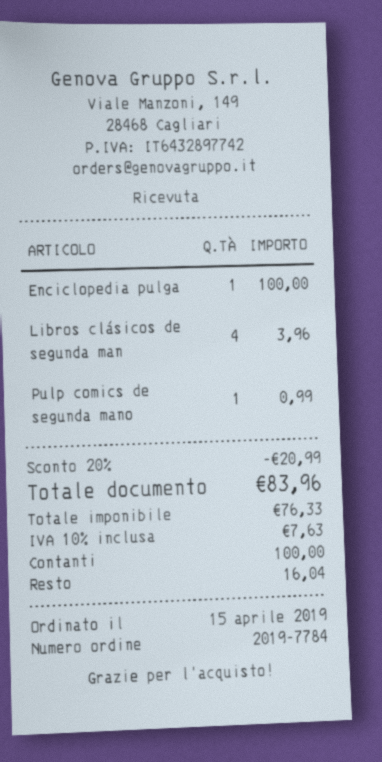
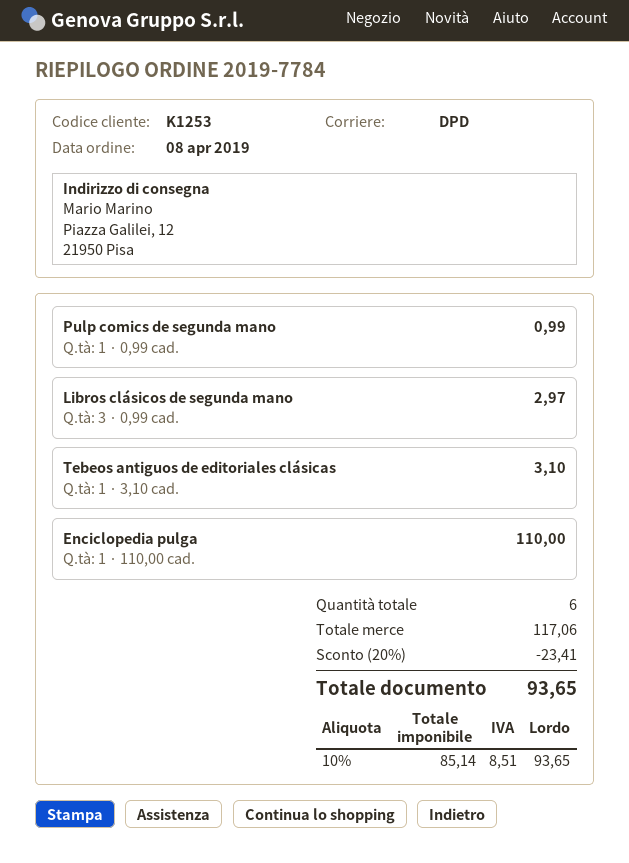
order date: 2019-04-15 -> 2019-04-08
Enciclopedia pulga: 1 for 100.00 -> 1 for 110.00
Libros clásicos de segunda man: 4 for 3.96 -> 3 for 2.97
Tebeos antiguos de editoriales clásicas: none -> 1 for 3.10
discount: 20% = 20.99 -> 20% = 23.41
net: 76.33 -> 85.14
tax: 10% = 7.63 -> 10% = 8.51
total: 83.96 -> 93.65

